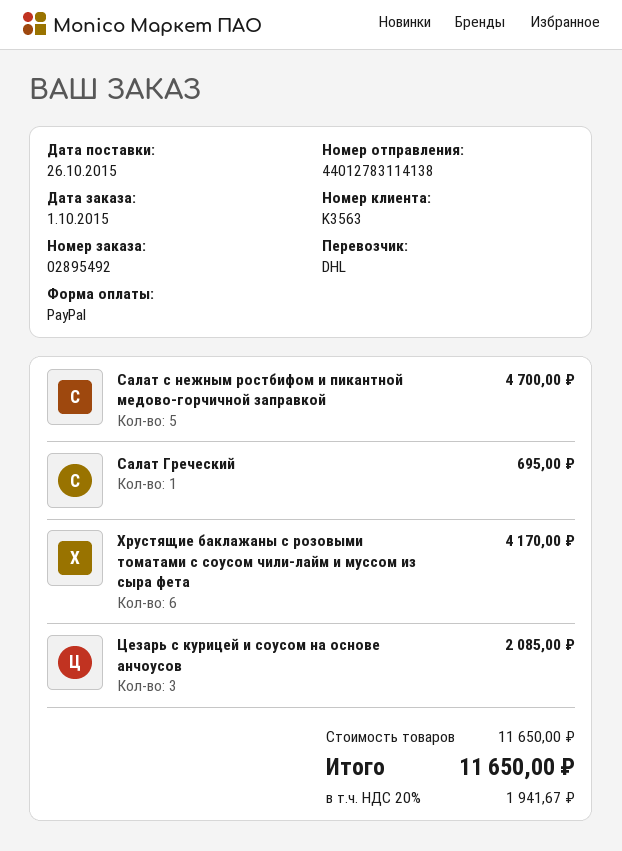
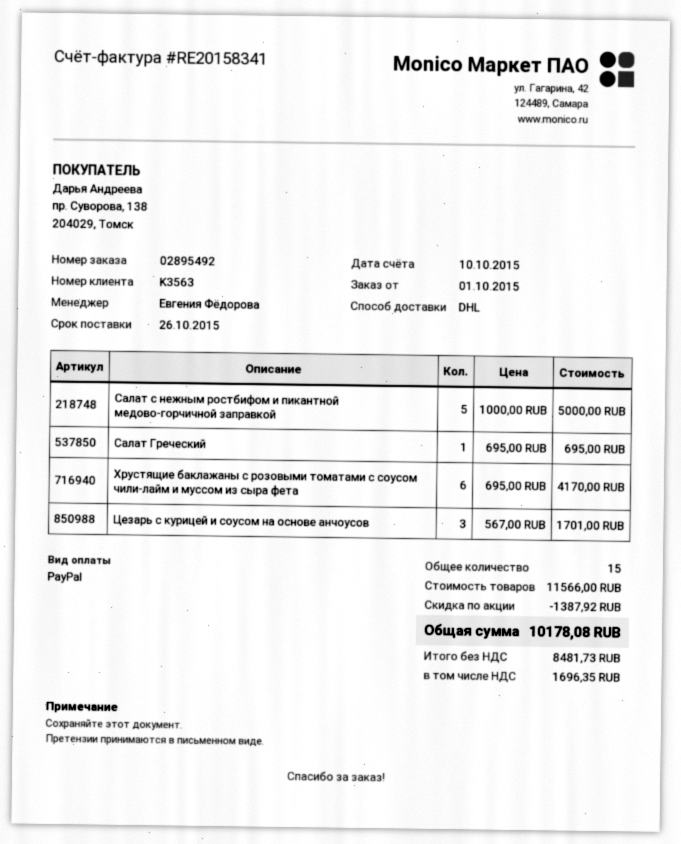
Салат с нежным ростбифом и пикантной медово-горчичной заправкой: 5 for 4700.00 -> 5 for 5000.00
Цезарь с курицей и соусом на основе анчоусов: 3 for 2085.00 -> 3 for 1701.00
subtotal: 11650.00 -> 11566.00
discount: none -> 1387.92
tax: 1941.67 -> 1696.35
total: 11650.00 -> 10178.08

